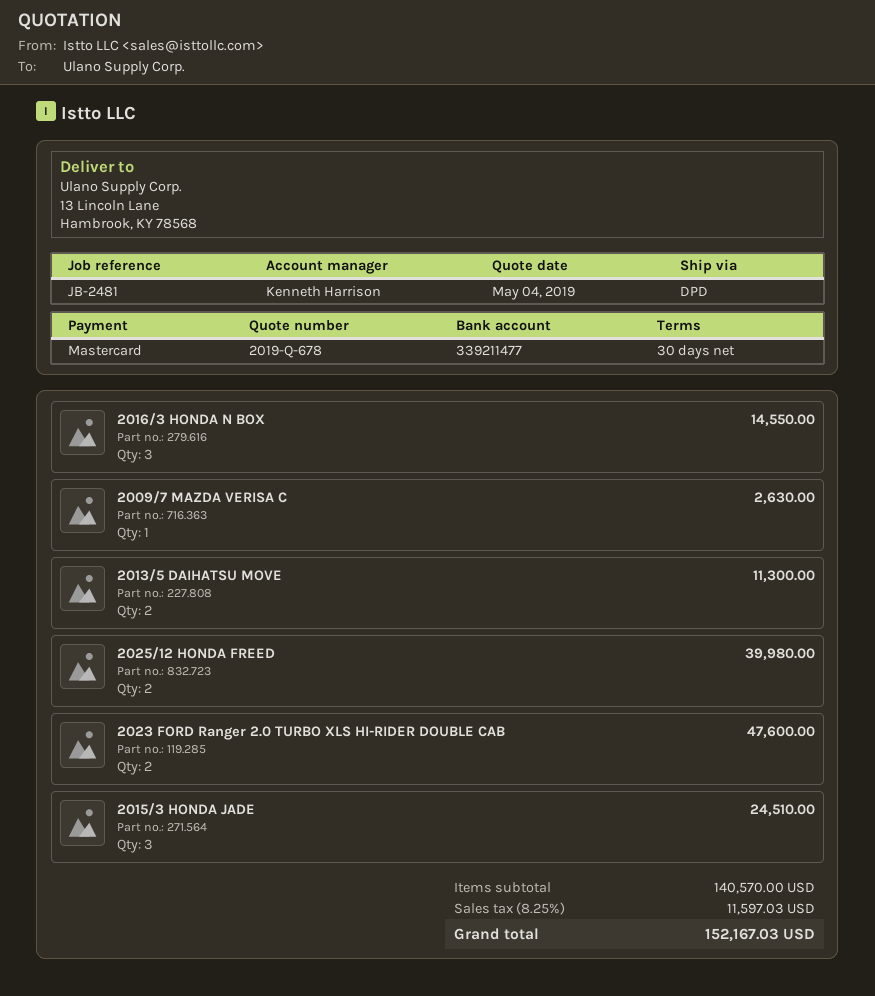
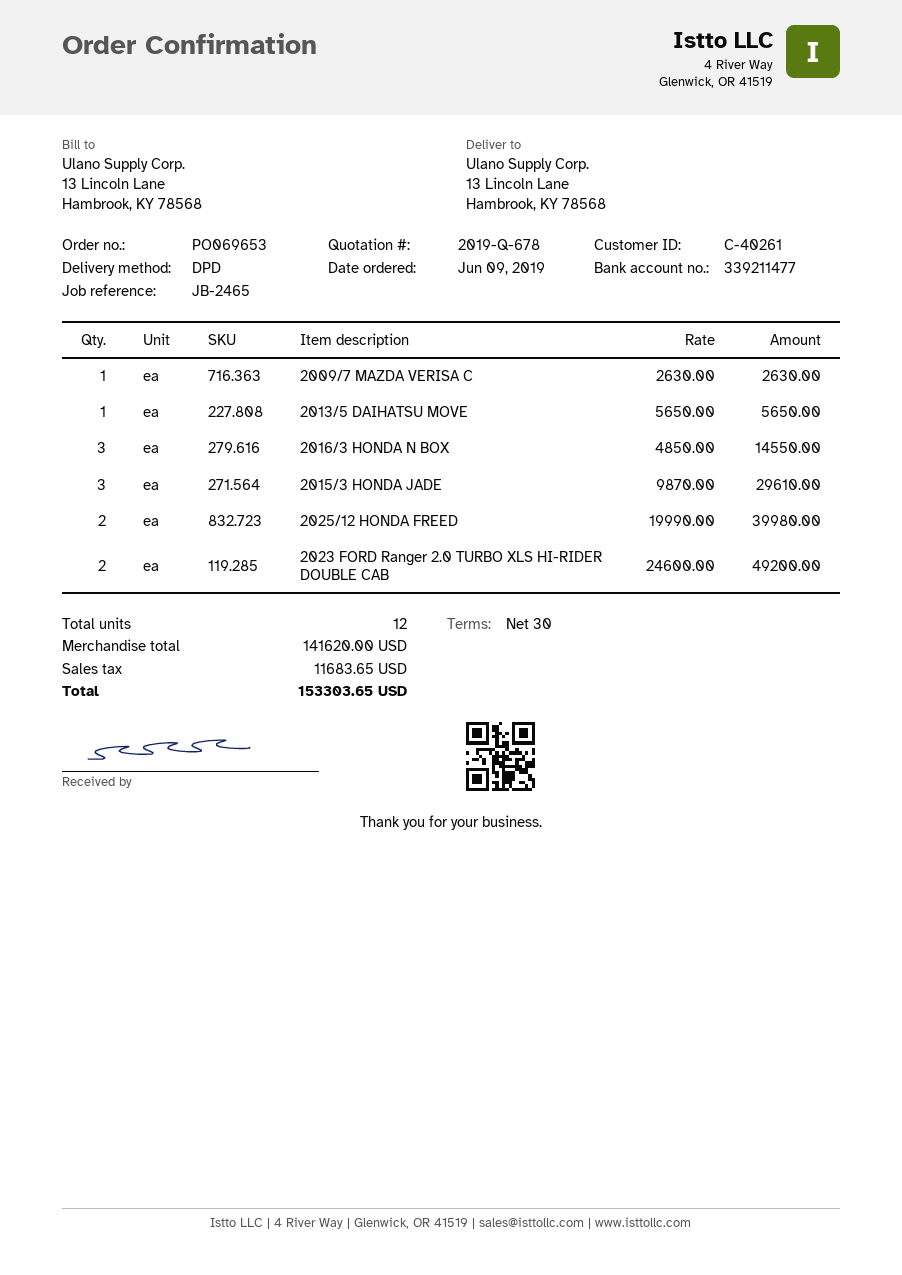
reference: JB-2481 -> JB-2465
2013/5 DAIHATSU MOVE: 2 for 11300.00 -> 1 for 5650.00
2023 FORD Ranger 2.0 TURBO XLS HI-RIDER DOUBLE CAB: 2 for 47600.00 -> 2 for 49200.00
2015/3 HONDA JADE: 3 for 24510.00 -> 3 for 29610.00
subtotal: 140570.00 -> 141620.00
tax: 11597.03 -> 11683.65
total: 152167.03 -> 153303.65

